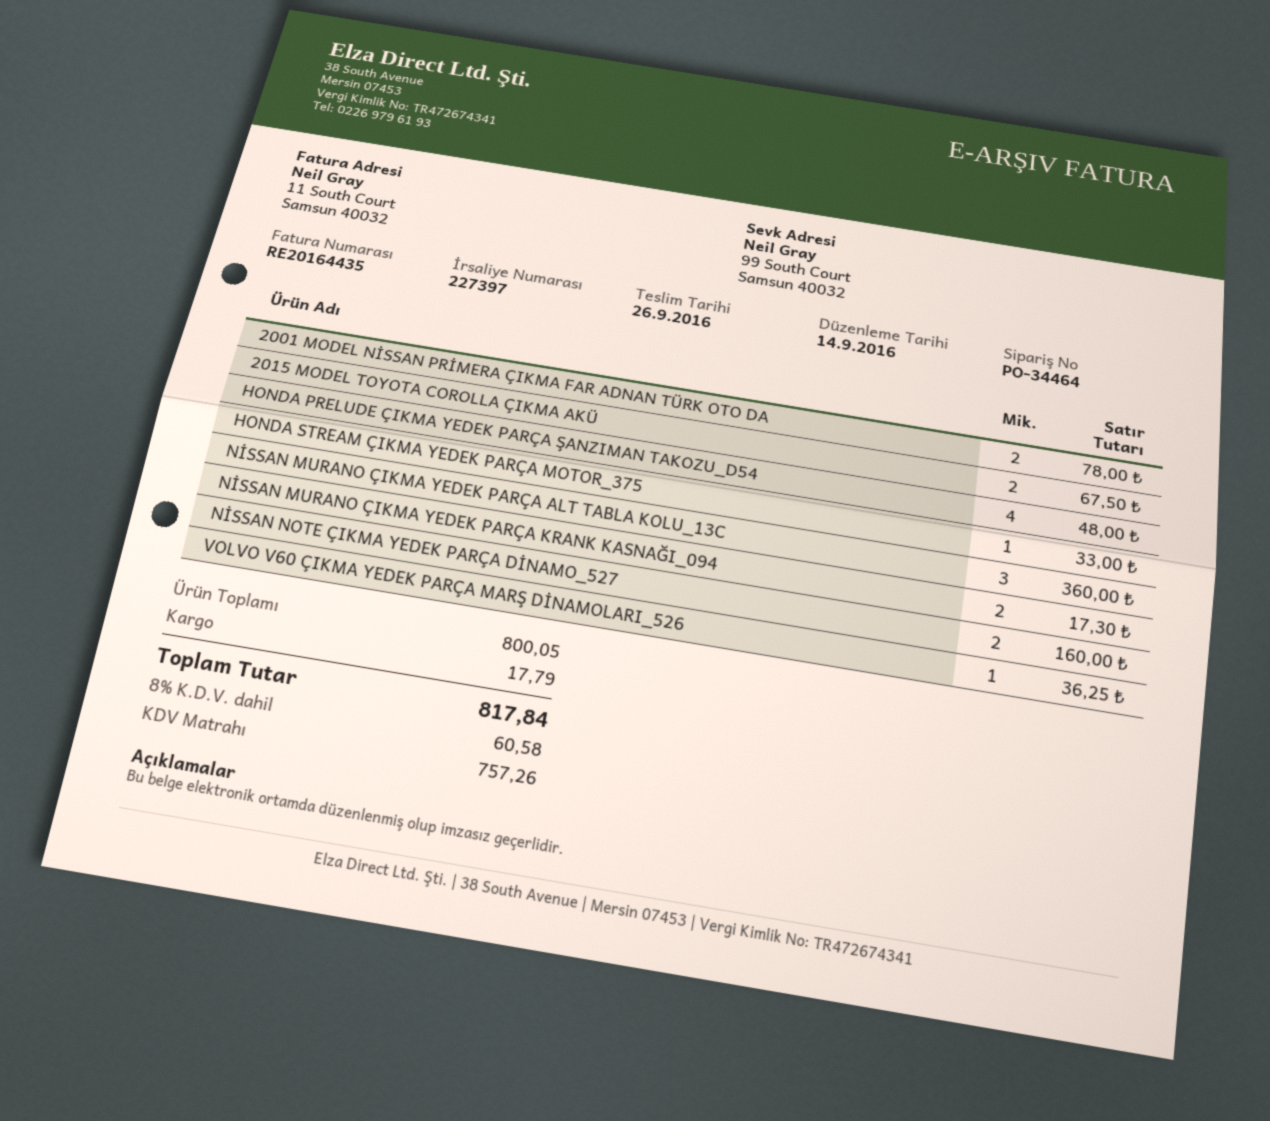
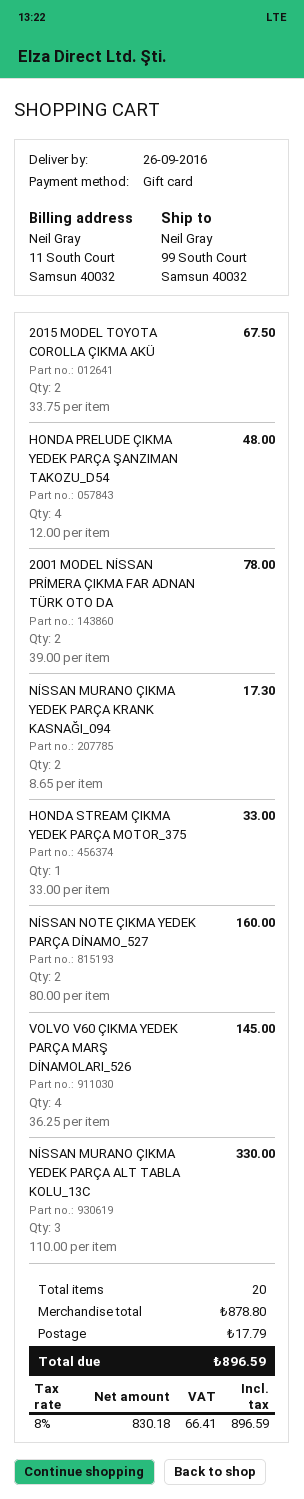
NİSSAN MURANO ÇIKMA YEDEK PARÇA ALT TABLA KOLU_13C: 3 for 360.00 -> 3 for 330.00
VOLVO V60 ÇIKMA YEDEK PARÇA MARŞ DİNAMOLARI_526: 1 for 36.25 -> 4 for 145.00
subtotal: 800.05 -> 878.80
net: 757.26 -> 830.18
tax: 8% = 60.58 -> 8% = 66.41
total: 817.84 -> 896.59

